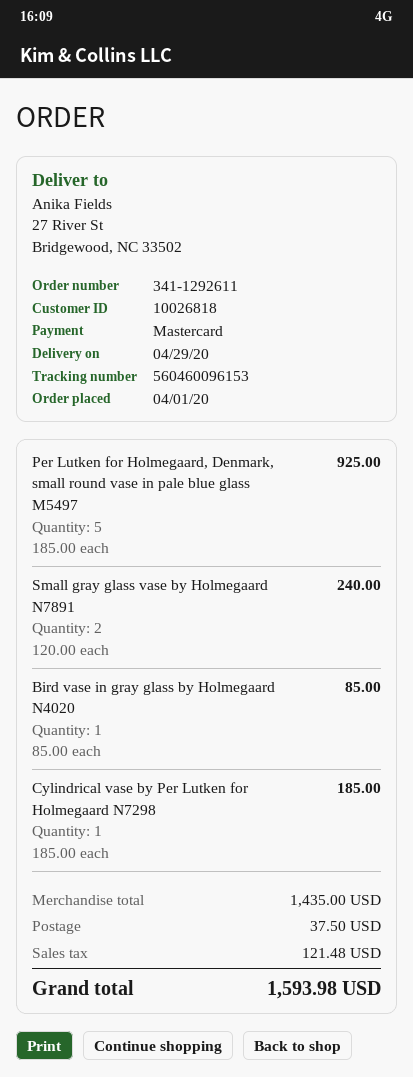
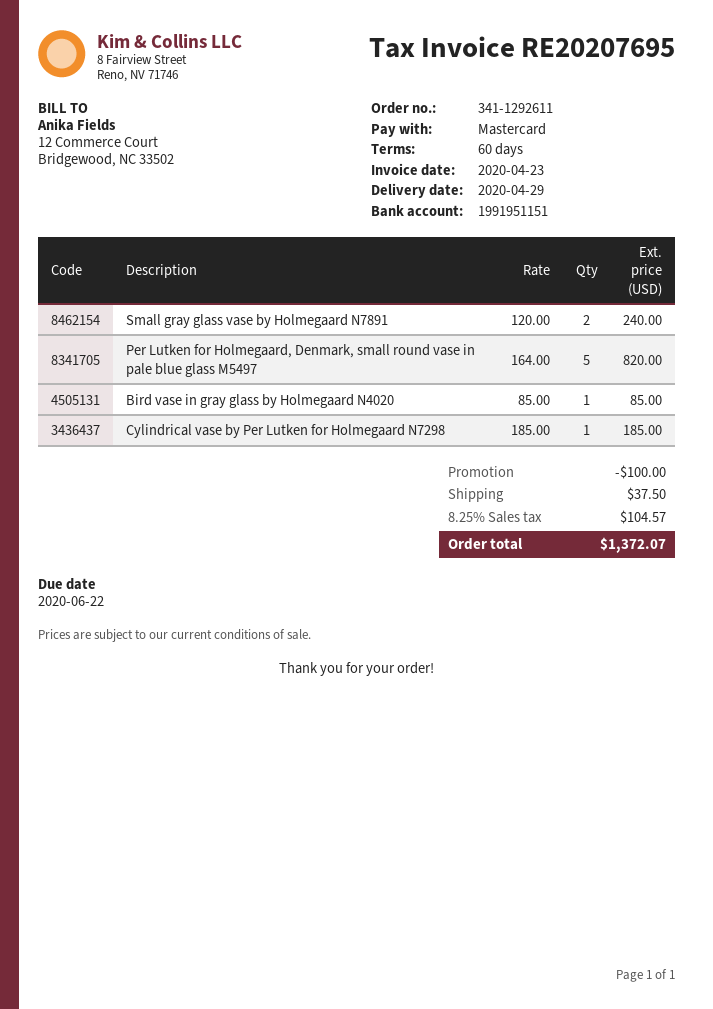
Per Lutken for Holmegaard, Denmark, small round vase in pale blue glass M5497: 5 x 185.00 = 925.00 -> 5 x 164.00 = 820.00
discount: none -> 100.00
tax: 121.48 -> 104.57
total: 1593.98 -> 1372.07

